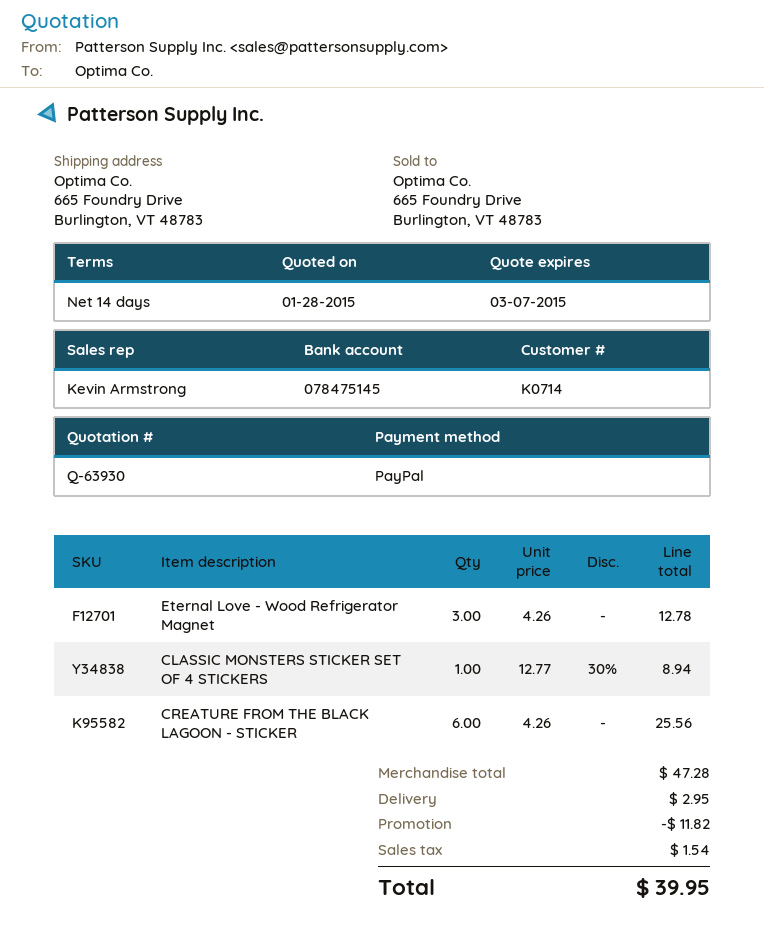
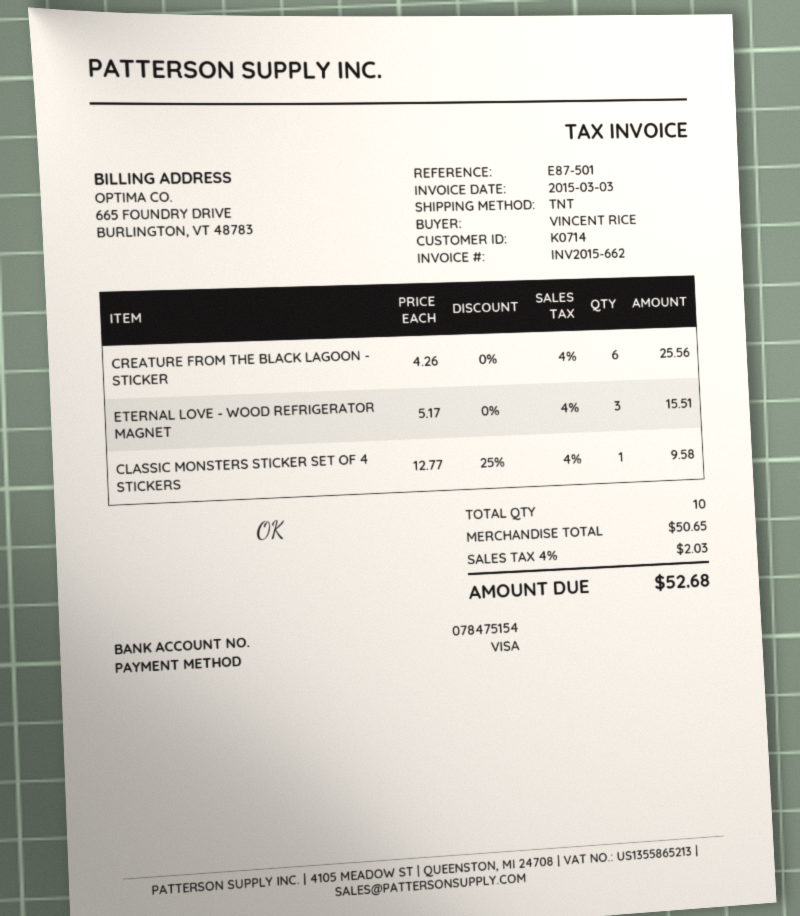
payment method: PayPal -> Visa
bank account: 078475145 -> 078475154
Eternal Love - Wood Refrigerator Magnet: 3 x 4.26 = 12.78 -> 3 x 5.17 = 15.51
CLASSIC MONSTERS STICKER SET OF 4 STICKERS: 1 x 12.77 - 30% = 8.94 -> 1 x 12.77 - 25% = 9.58
subtotal: 47.28 -> 50.65
discount: 11.82 -> none
shipping: 2.95 -> none
tax: 1.54 -> 2.03
total: 39.95 -> 52.68

